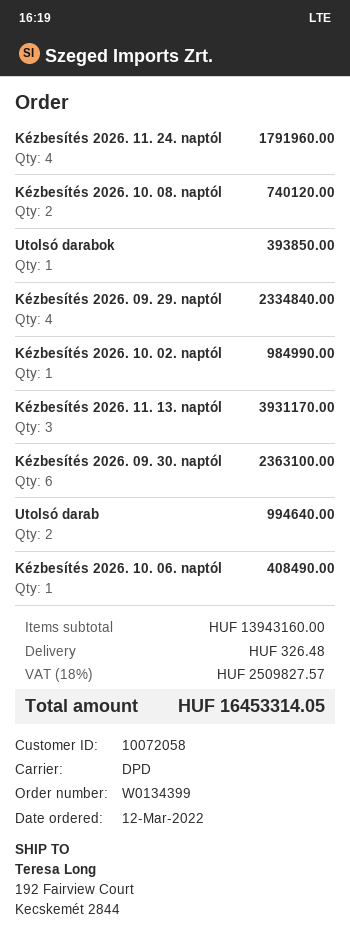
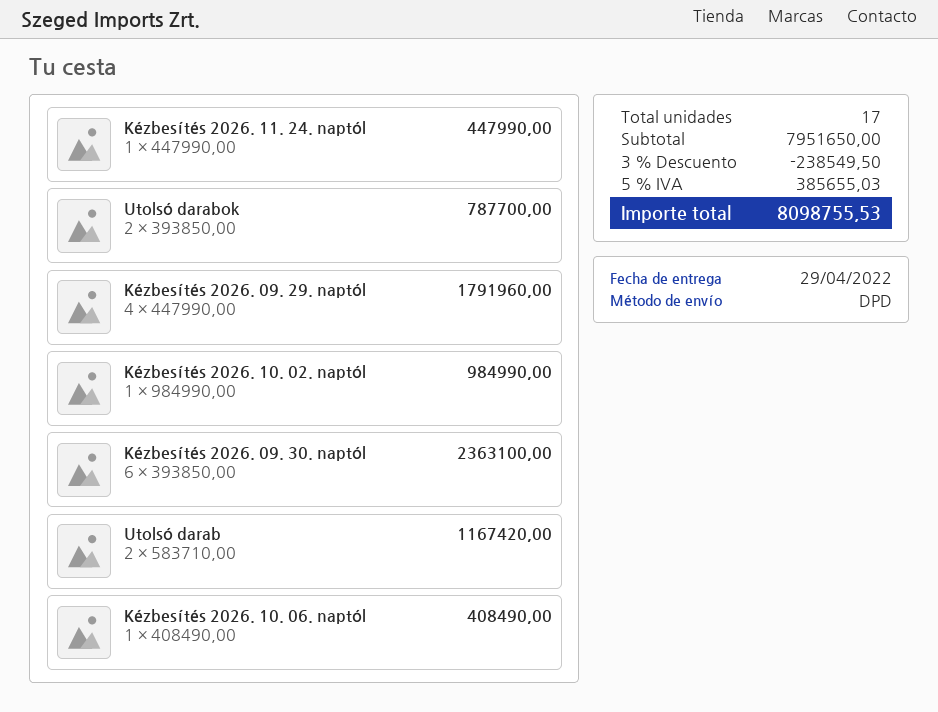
Kézbesítés 2026. 11. 24. naptól: 4 for 1791960.00 -> 1 for 447990.00
Kézbesítés 2026. 10. 08. naptól: 2 for 740120.00 -> none
Utolsó darabok: 1 for 393850.00 -> 2 for 787700.00
Kézbesítés 2026. 09. 29. naptól: 4 for 2334840.00 -> 4 for 1791960.00
Kézbesítés 2026. 11. 13. naptól: 3 for 3931170.00 -> none
Utolsó darab: 2 for 994640.00 -> 2 for 1167420.00
subtotal: 13943160.00 -> 7951650.00
discount: none -> 3% = 238549.50
shipping: 326.48 -> none
tax: 18% = 2509827.57 -> 5% = 385655.03
total: 16453314.05 -> 8098755.53

